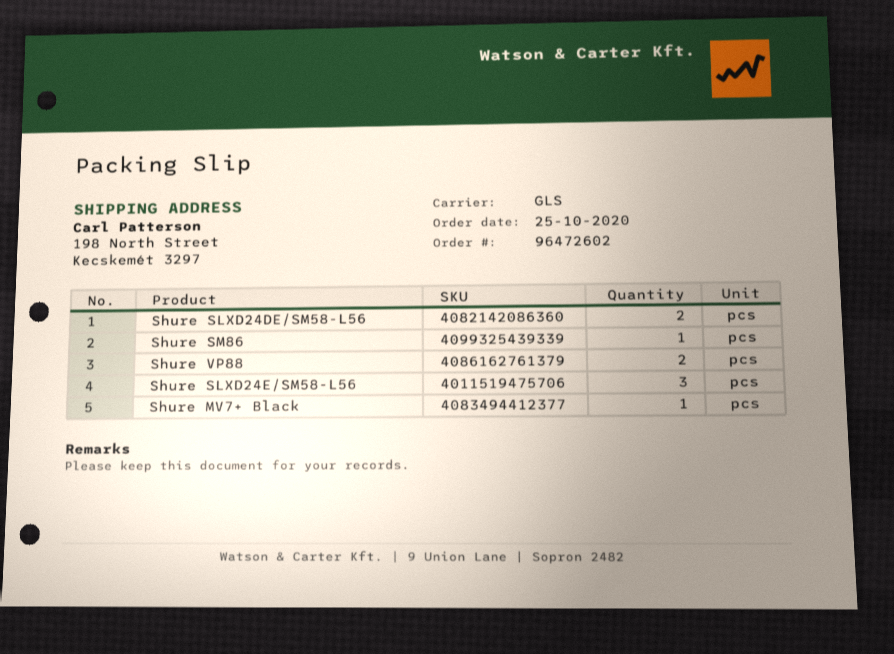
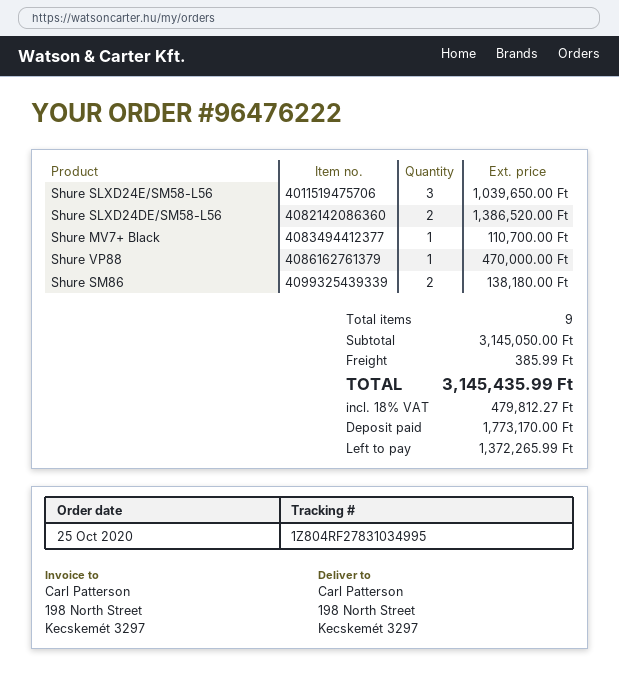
order number: 96472602 -> 96476222
Shure SM86: 1 -> 2
Shure VP88: 2 -> 1

